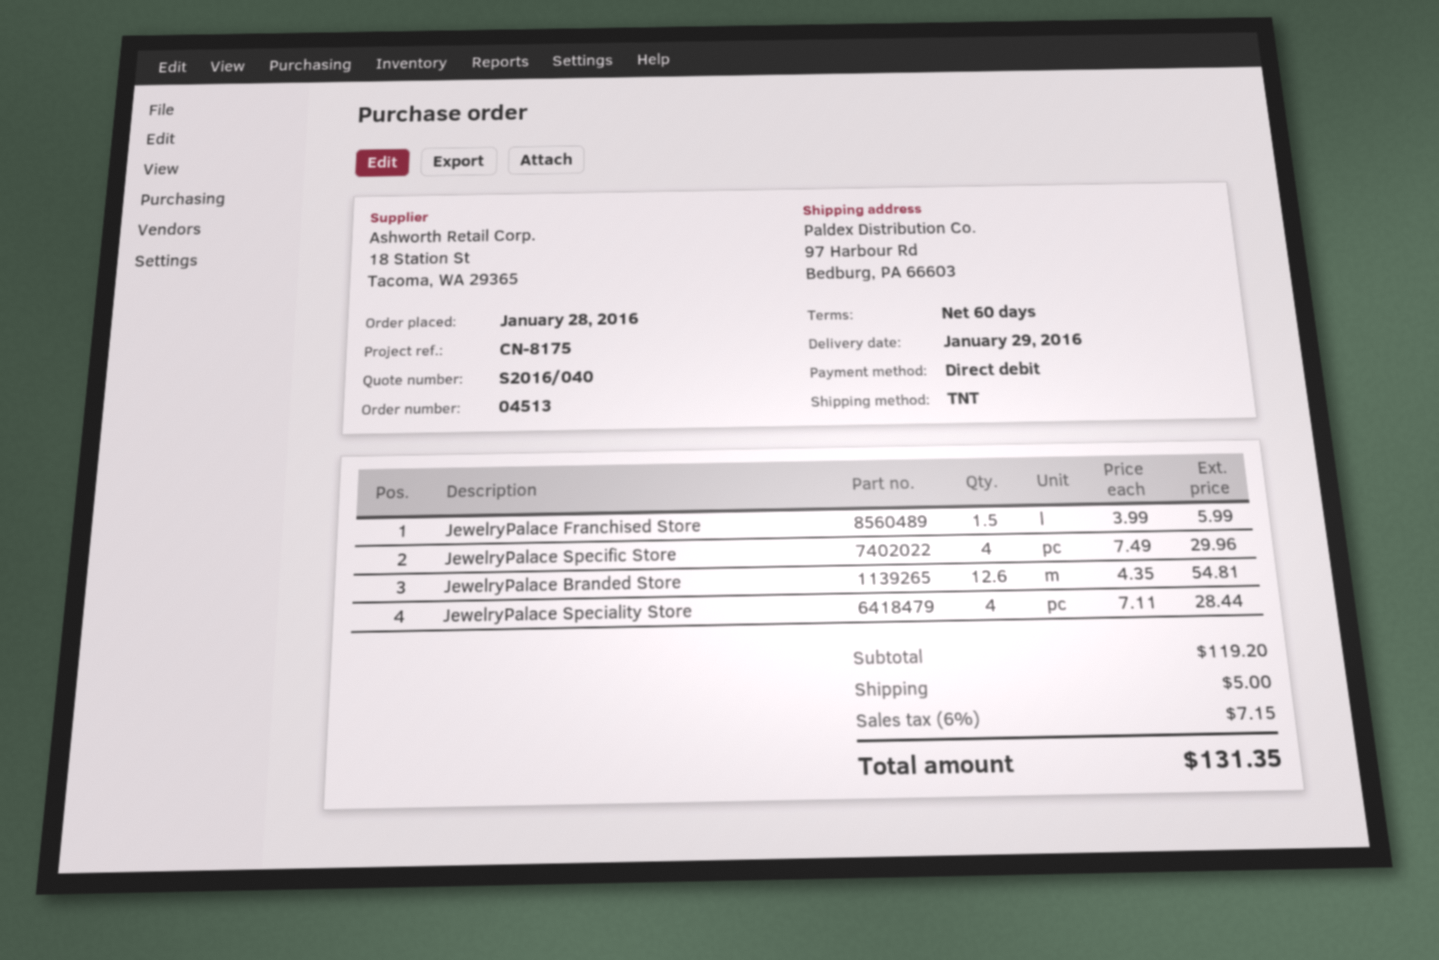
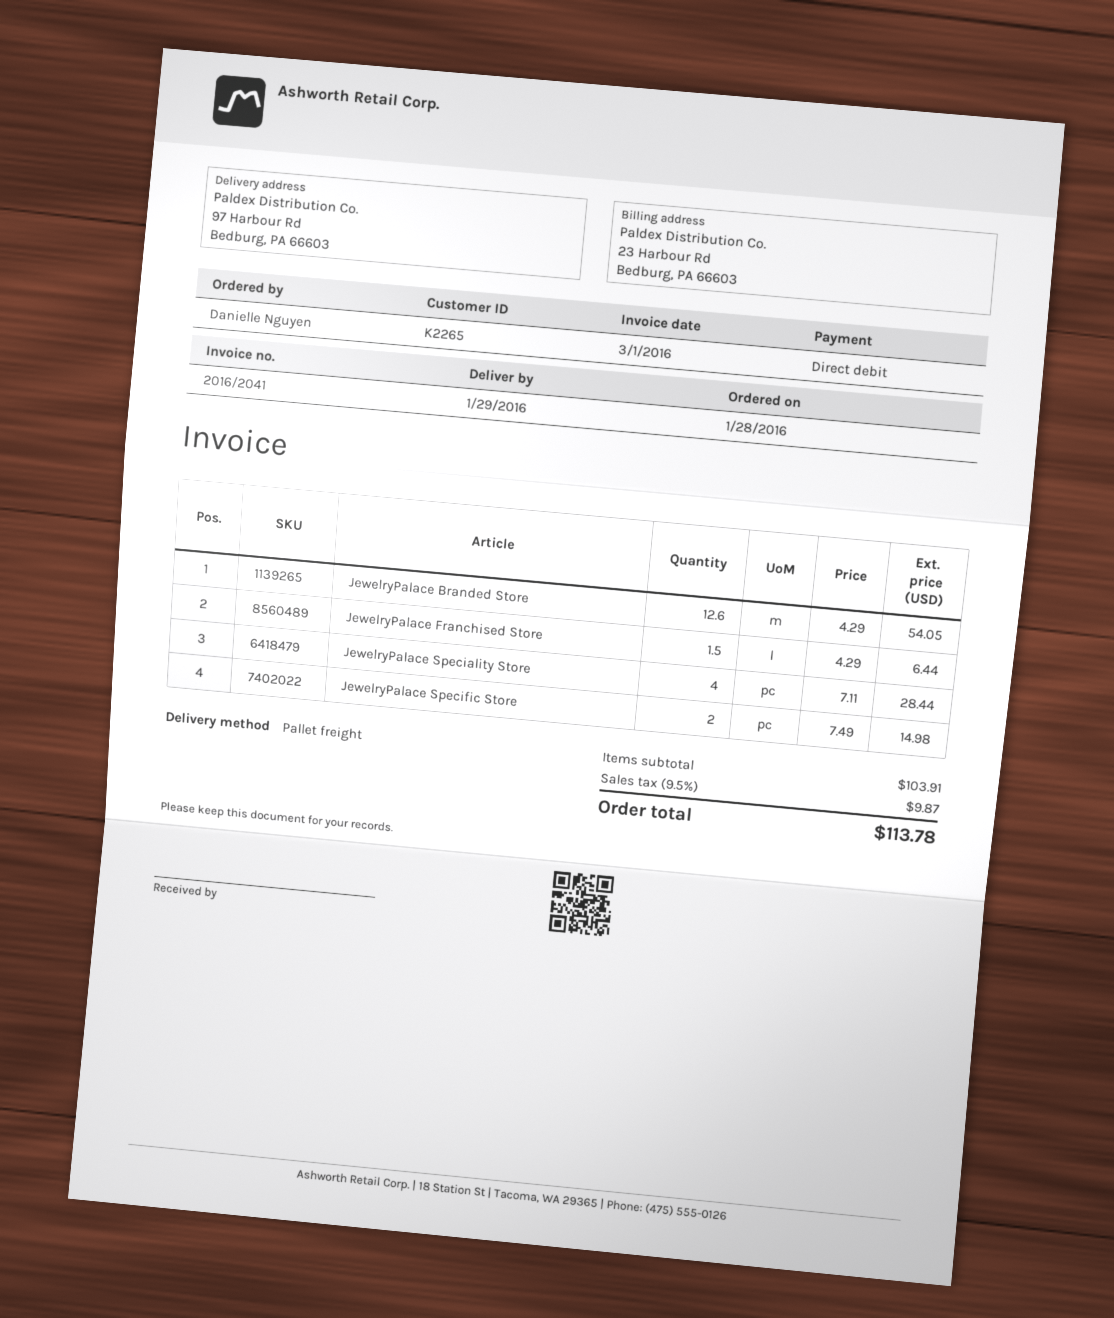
shipping method: TNT -> pallet freight
JewelryPalace Franchised Store: 1.5 x 3.99 = 5.99 -> 1.5 x 4.29 = 6.44
JewelryPalace Specific Store: 4 x 7.49 = 29.96 -> 2 x 7.49 = 14.98
JewelryPalace Branded Store: 12.6 x 4.35 = 54.81 -> 12.6 x 4.29 = 54.05
subtotal: 119.20 -> 103.91
shipping: 5.00 -> none
tax: 6% = 7.15 -> 9.5% = 9.87
total: 131.35 -> 113.78

